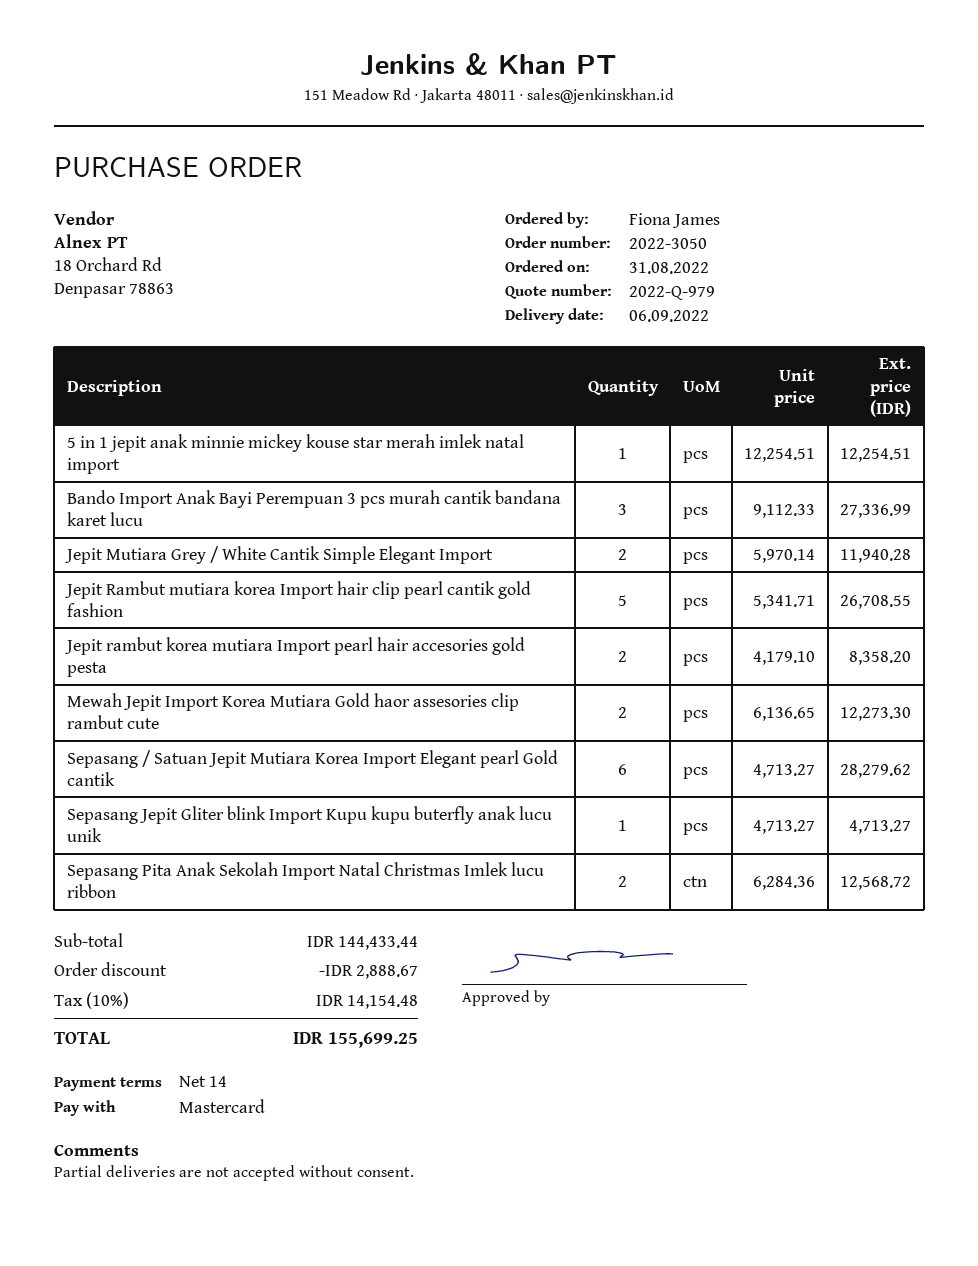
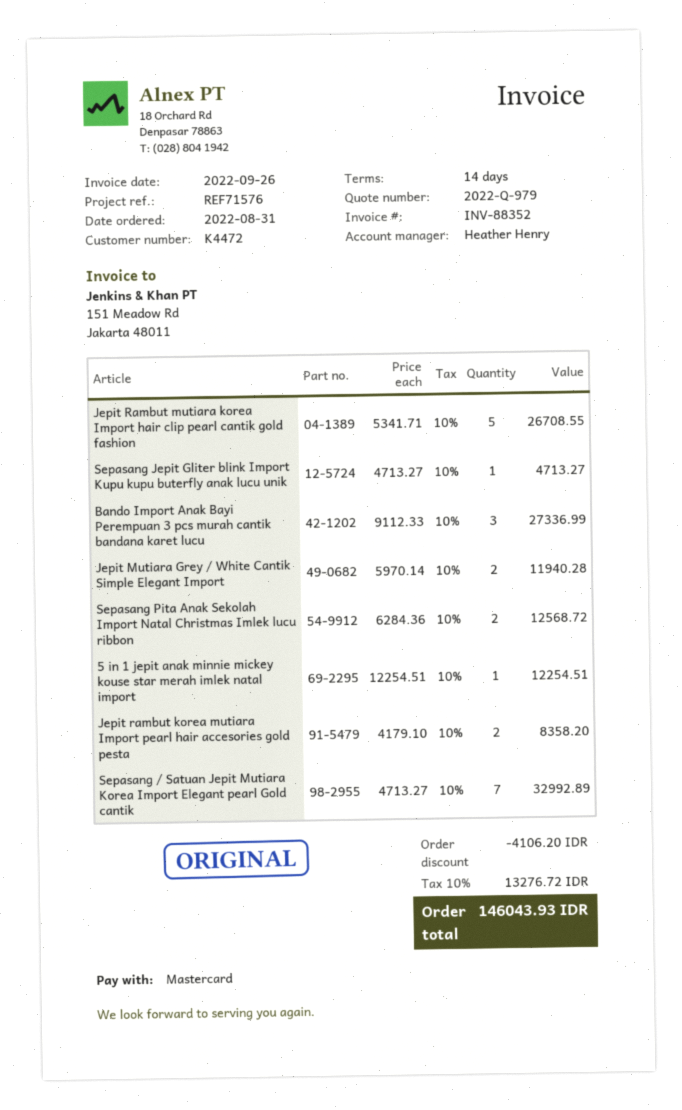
Mewah Jepit Import Korea Mutiara Gold haor assesories clip rambut cute: 2 x 6136.65 = 12273.30 -> none
Sepasang / Satuan Jepit Mutiara Korea Import Elegant pearl Gold cantik: 6 x 4713.27 = 28279.62 -> 7 x 4713.27 = 32992.89
discount: 2888.67 -> 4106.20
tax: 10% = 14154.48 -> 10% = 13276.72
total: 155699.25 -> 146043.93

